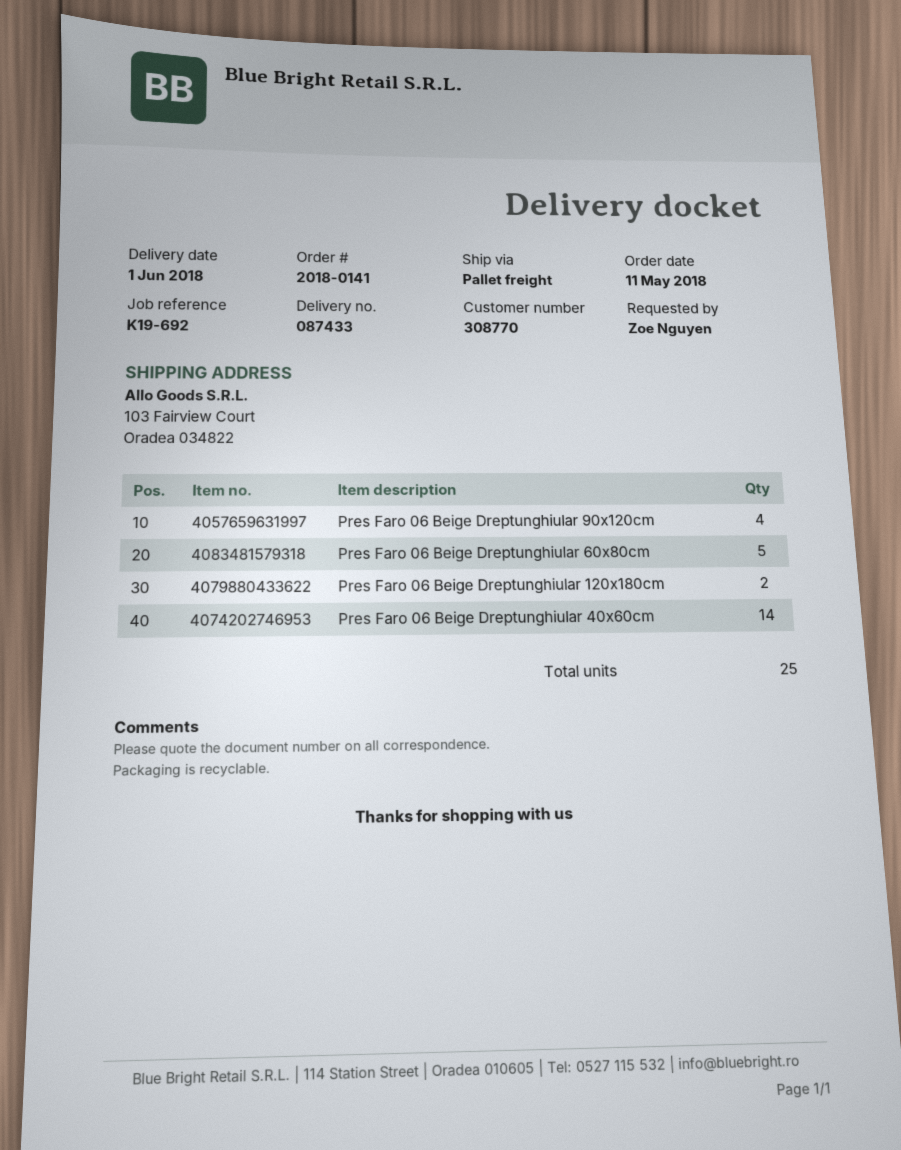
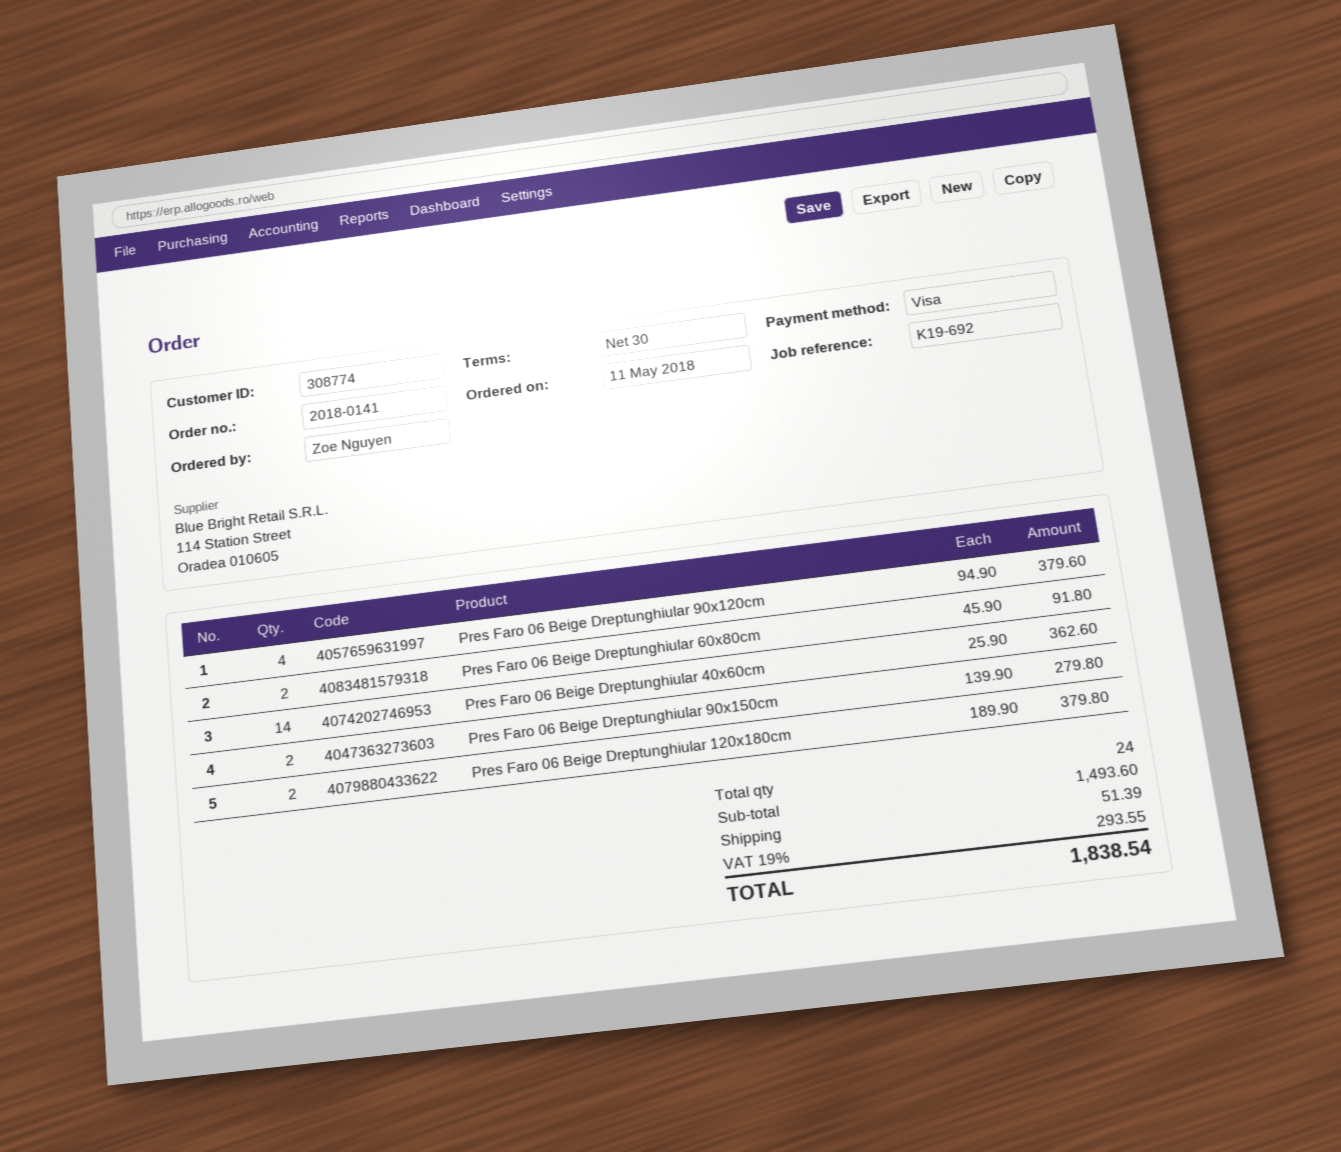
customer number: 308770 -> 308774
Pres Faro 06 Beige Dreptunghiular 60x80cm: 5 -> 2
Pres Faro 06 Beige Dreptunghiular 90x150cm: none -> 2
total quantity: 25 -> 24

